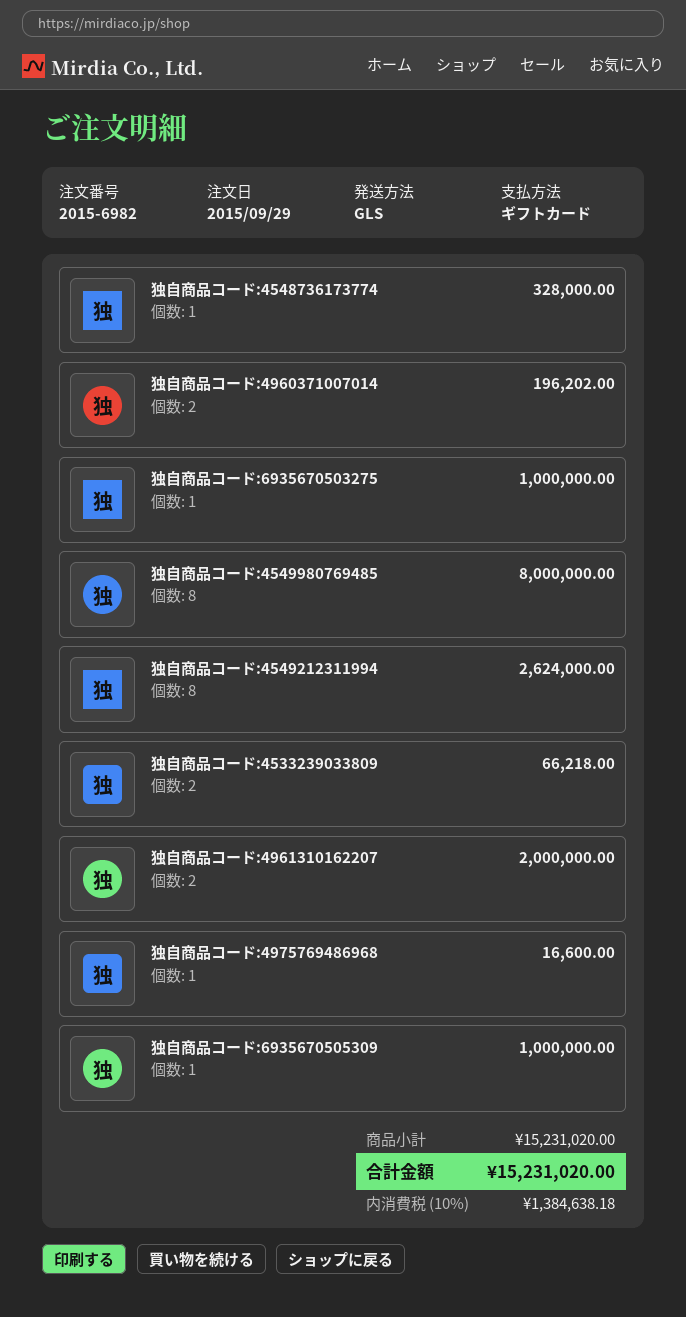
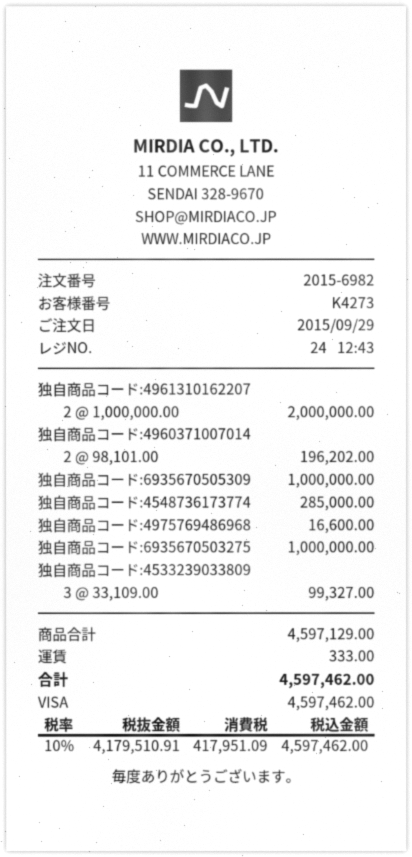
payment method: gift card -> Visa
独自商品コード:4548736173774: 1 for 328000.00 -> 1 for 285000.00
独自商品コード:4549980769485: 8 for 8000000.00 -> none
独自商品コード:4549212311994: 8 for 2624000.00 -> none
独自商品コード:4533239033809: 2 for 66218.00 -> 3 for 99327.00
subtotal: 15231020.00 -> 4597129.00
shipping: none -> 333.00
tax: 10% = 1384638.18 -> 10% = 417951.09
total: 15231020.00 -> 4597462.00

